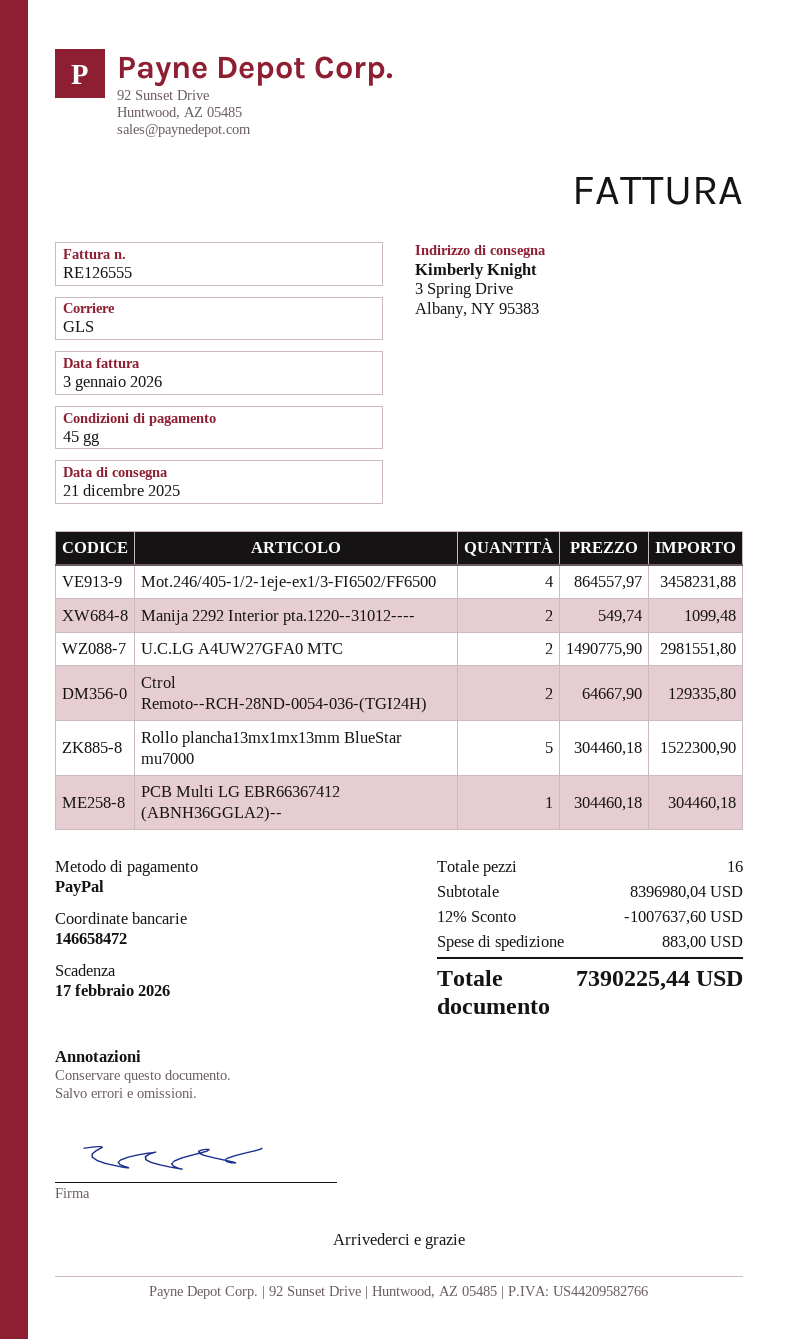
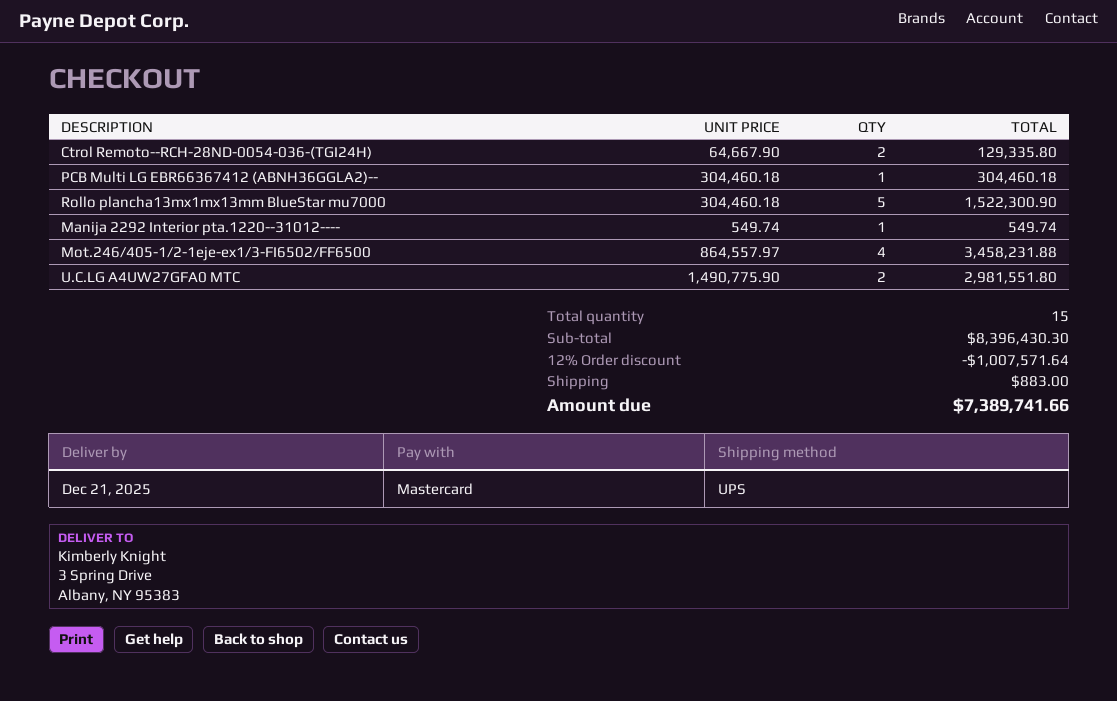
payment method: PayPal -> Mastercard
shipping method: GLS -> UPS
Manija 2292 Interior pta.1220--31012----: 2 x 549.74 = 1099.48 -> 1 x 549.74 = 549.74
total quantity: 16 -> 15
subtotal: 8396980.04 -> 8396430.30
discount: 12% = 1007637.60 -> 12% = 1007571.64
total: 7390225.44 -> 7389741.66

